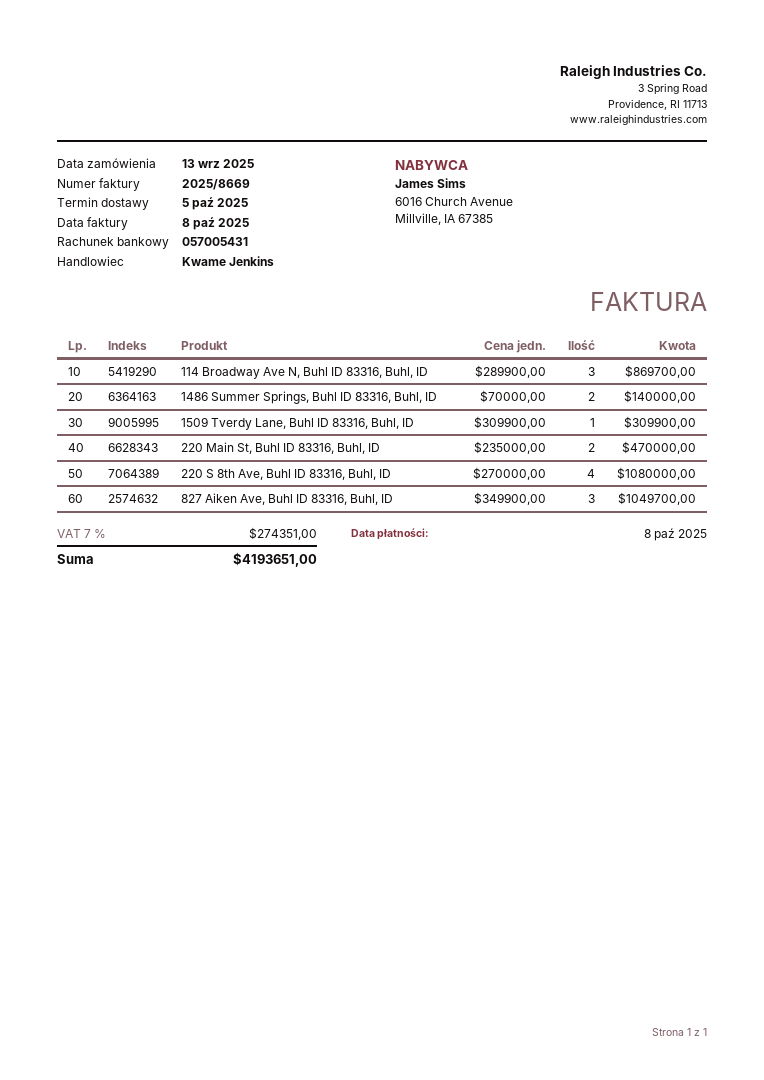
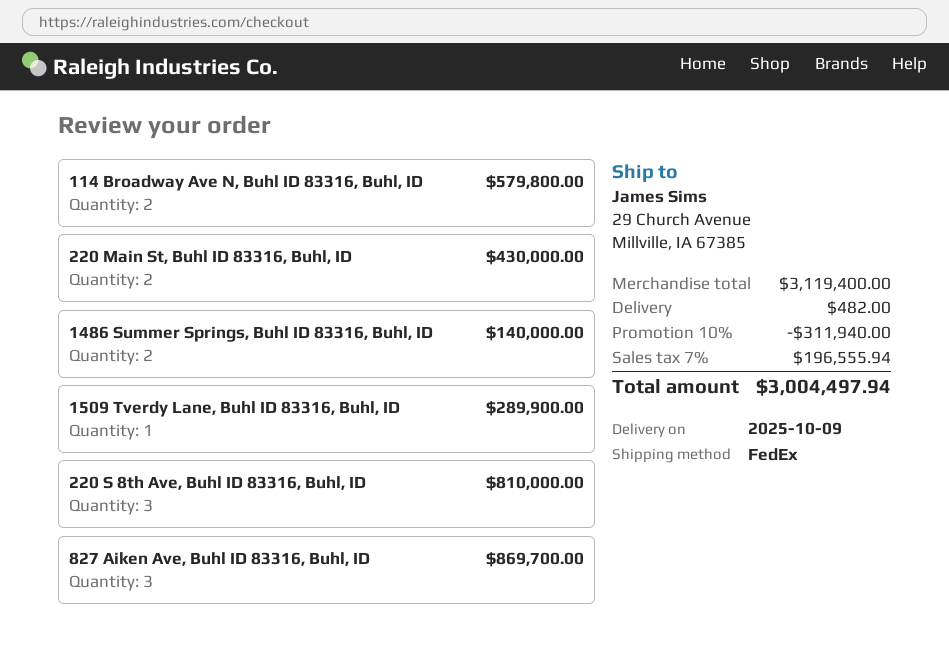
delivery date: 2025-10-05 -> 2025-10-09
114 Broadway Ave N, Buhl ID 83316, Buhl, ID: 3 for 869700.00 -> 2 for 579800.00
1509 Tverdy Lane, Buhl ID 83316, Buhl, ID: 1 for 309900.00 -> 1 for 289900.00
220 Main St, Buhl ID 83316, Buhl, ID: 2 for 470000.00 -> 2 for 430000.00
220 S 8th Ave, Buhl ID 83316, Buhl, ID: 4 for 1080000.00 -> 3 for 810000.00
827 Aiken Ave, Buhl ID 83316, Buhl, ID: 3 for 1049700.00 -> 3 for 869700.00
discount: none -> 10% = 311940.00
shipping: none -> 482.00
tax: 7% = 274351.00 -> 7% = 196555.94
total: 4193651.00 -> 3004497.94

